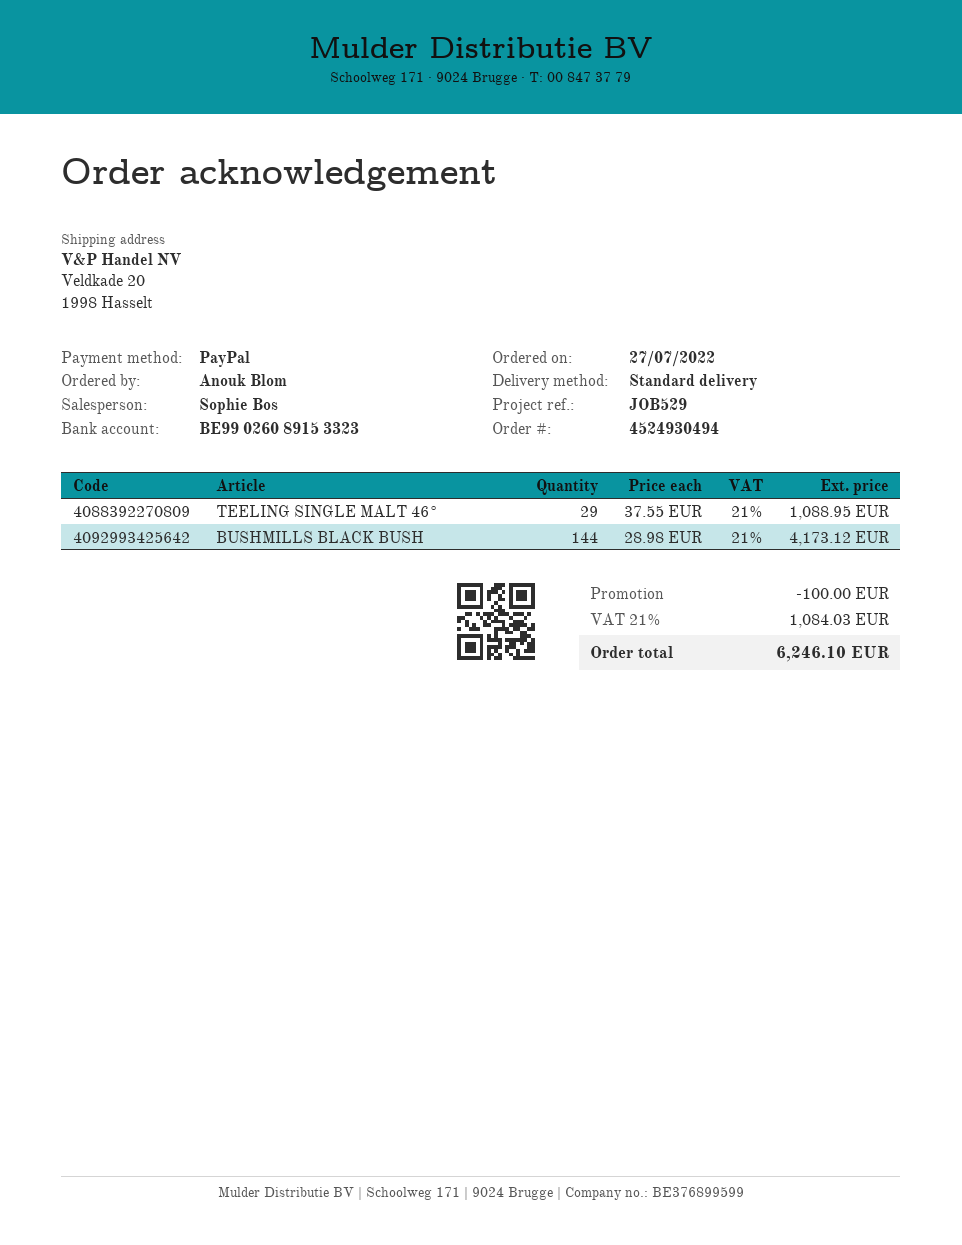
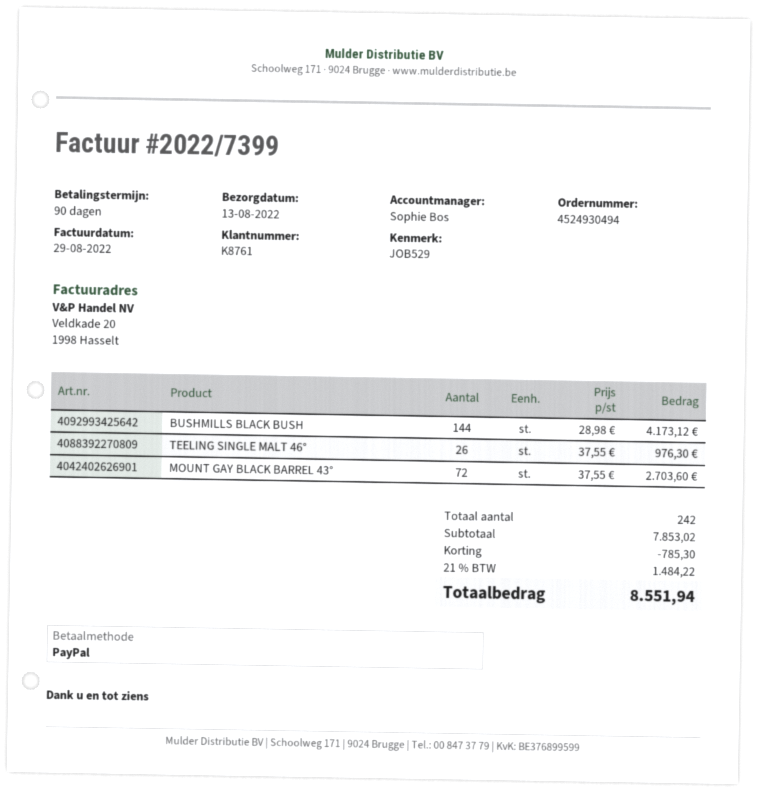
TEELING SINGLE MALT 46°: 29 x 37.55 = 1088.95 -> 26 x 37.55 = 976.30
MOUNT GAY BLACK BARREL 43°: none -> 72 x 37.55 = 2703.60
discount: 100.00 -> 785.30
tax: 21% = 1084.03 -> 21% = 1484.22
total: 6246.10 -> 8551.94

